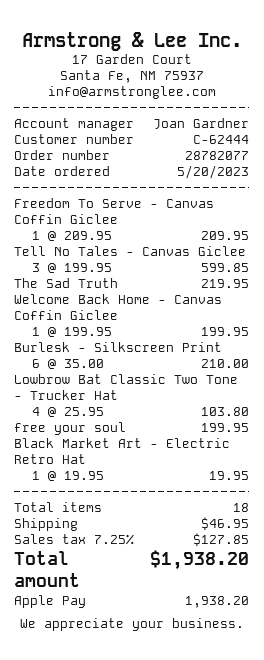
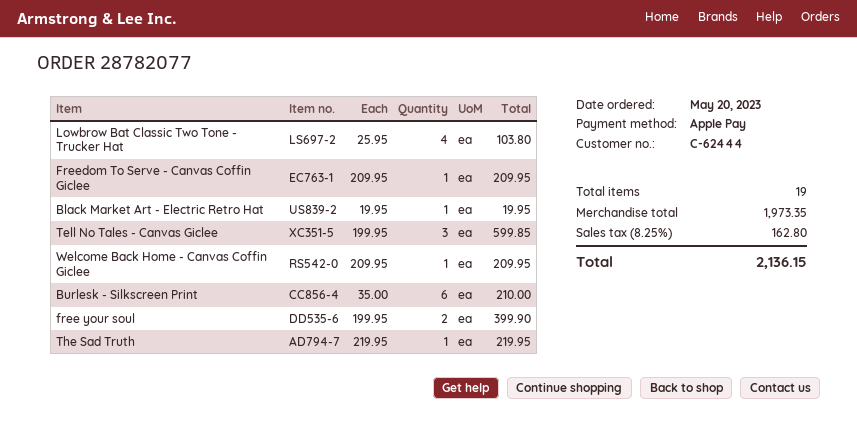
Welcome Back Home - Canvas Coffin Giclee: 1 x 199.95 = 199.95 -> 1 x 209.95 = 209.95
free your soul: 1 x 199.95 = 199.95 -> 2 x 199.95 = 399.90
total quantity: 18 -> 19
shipping: 46.95 -> none
tax: 7.25% = 127.85 -> 8.25% = 162.80
total: 1938.20 -> 2136.15

